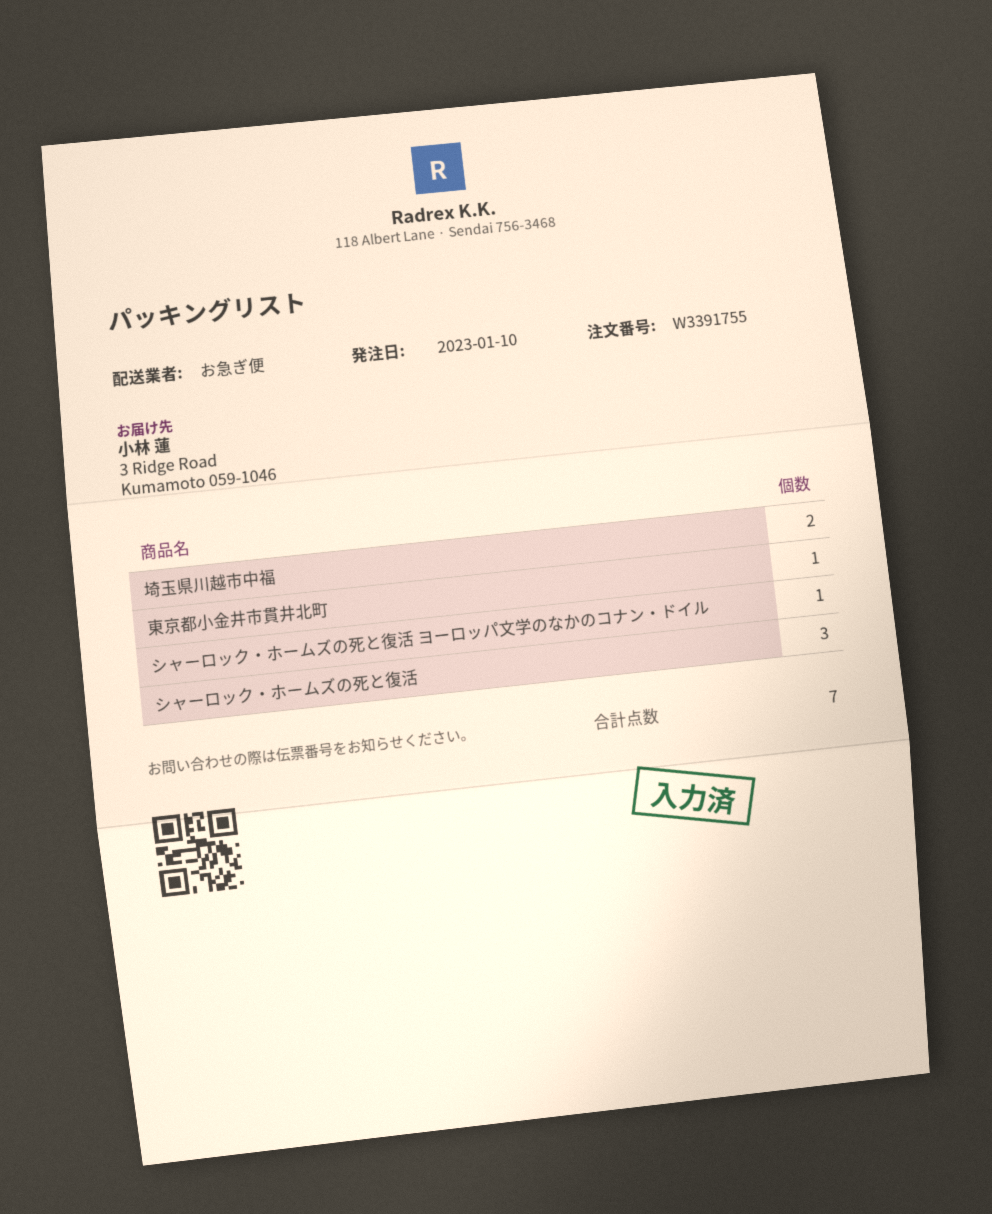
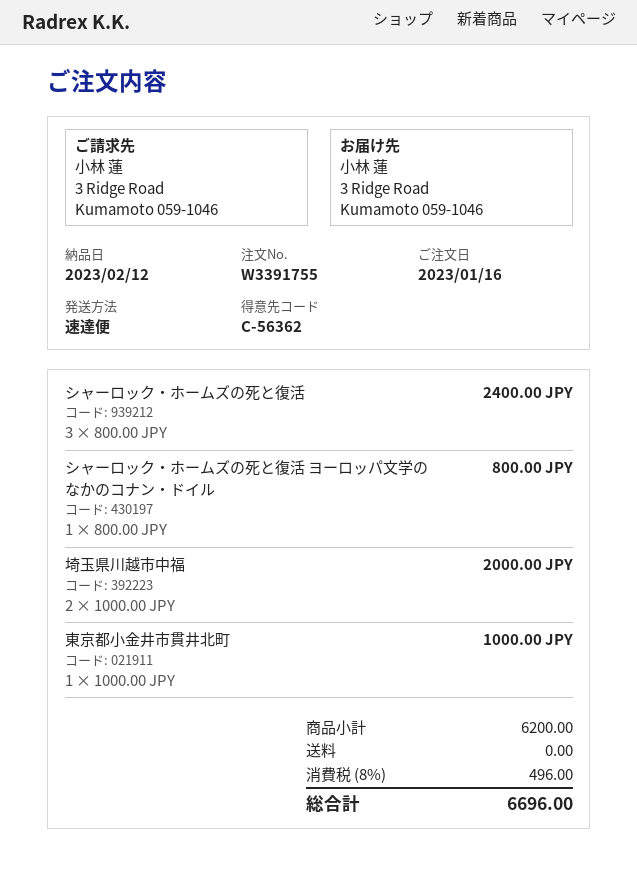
order date: 2023-01-10 -> 2023-01-16

